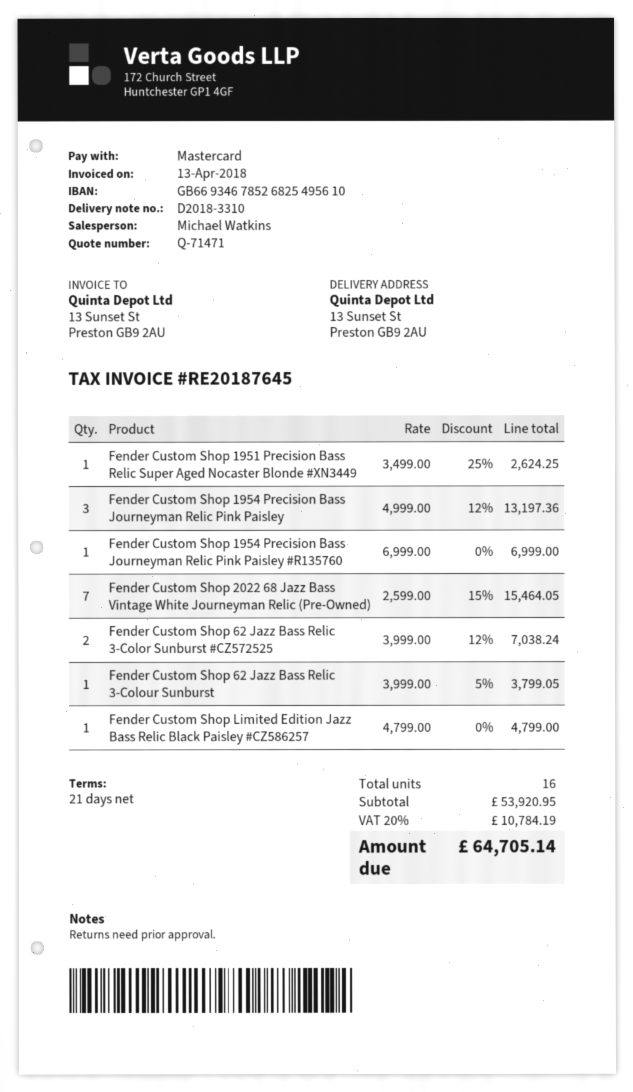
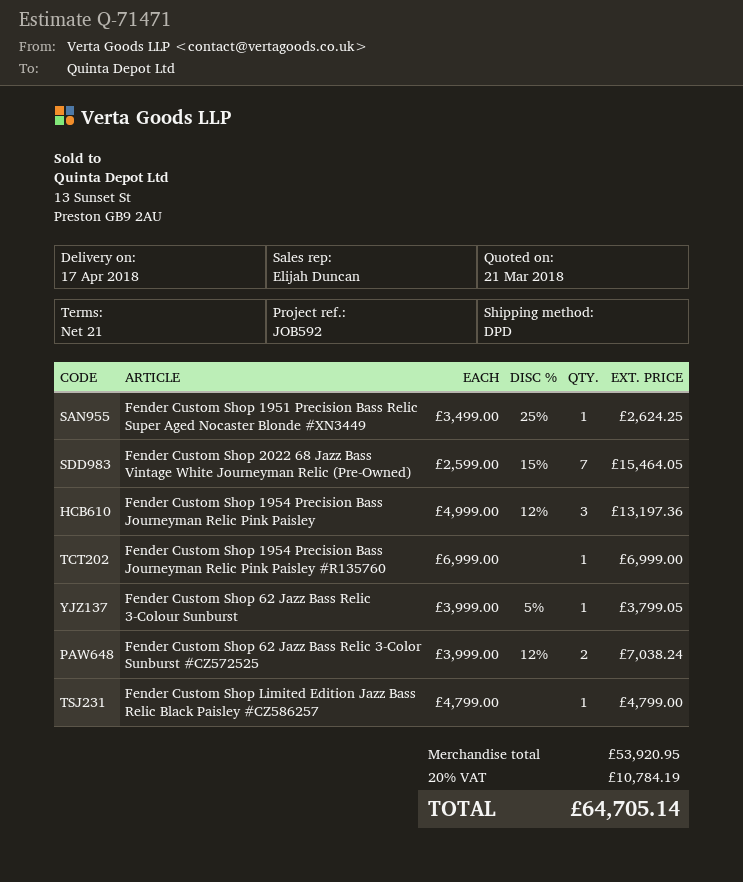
sales rep: Michael Watkins -> Elijah Duncan

